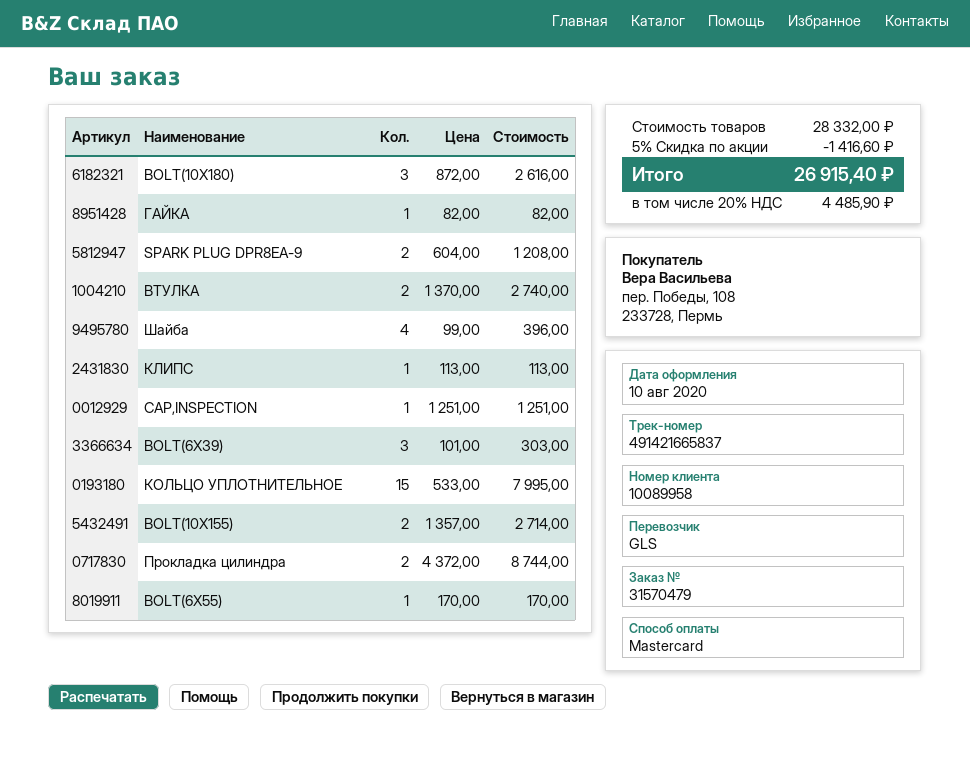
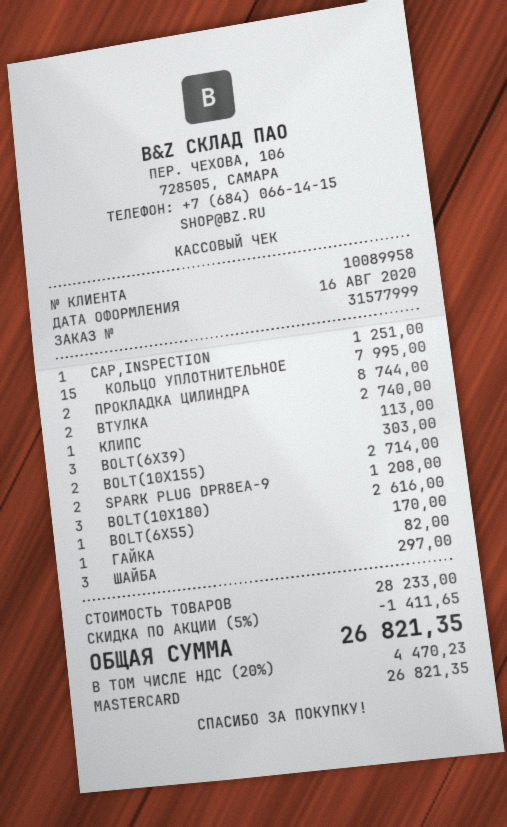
order number: 31570479 -> 31577999
order date: 2020-08-10 -> 2020-08-16
Шайба: 4 for 396.00 -> 3 for 297.00
subtotal: 28332.00 -> 28233.00
discount: 5% = 1416.60 -> 5% = 1411.65
tax: 20% = 4485.90 -> 20% = 4470.23
total: 26915.40 -> 26821.35

